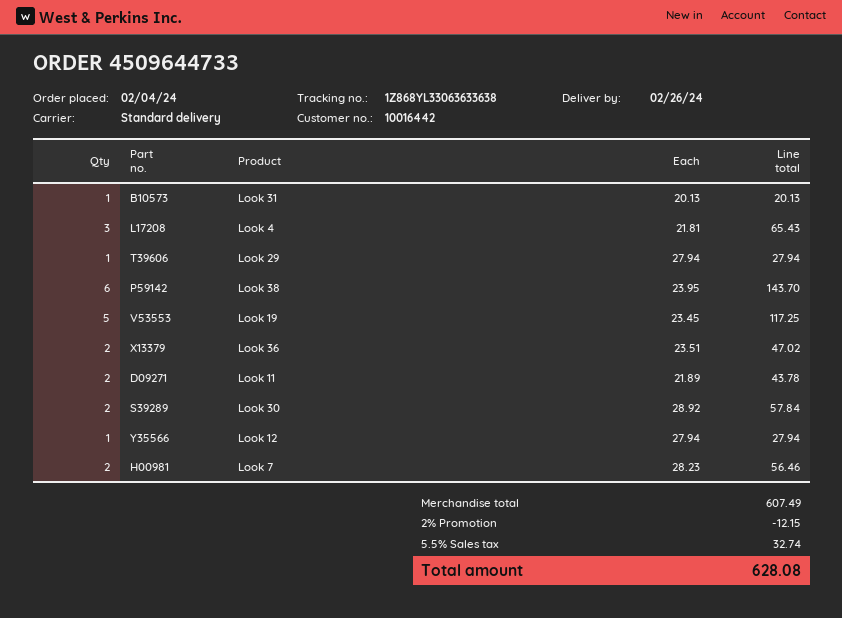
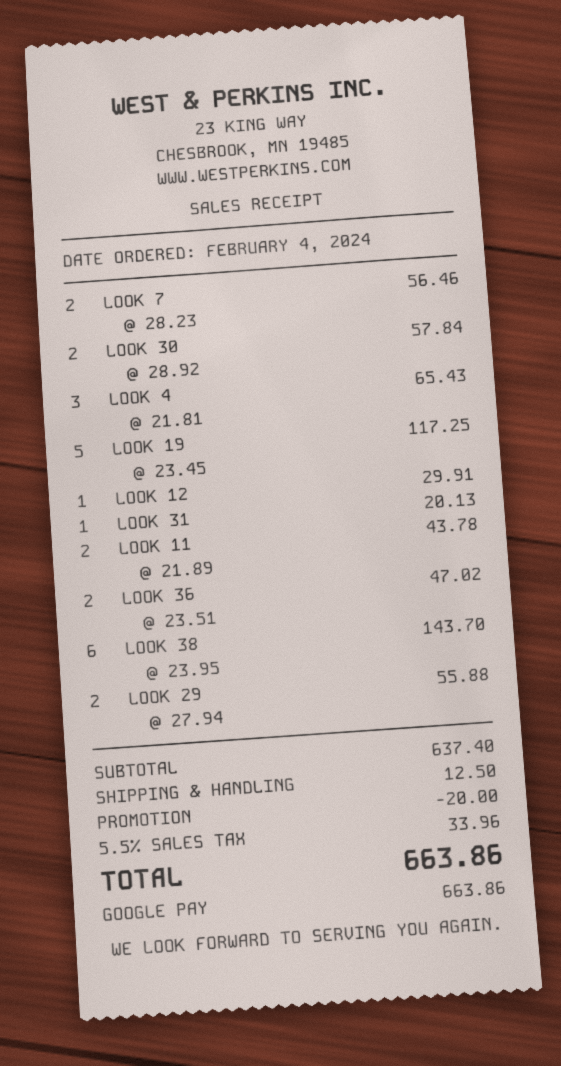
Look 29: 1 x 27.94 = 27.94 -> 2 x 27.94 = 55.88
Look 12: 1 x 27.94 = 27.94 -> 1 x 29.91 = 29.91
subtotal: 607.49 -> 637.40
discount: 12.15 -> 20.00
shipping: none -> 12.50
tax: 5.5% = 32.74 -> 5.5% = 33.96
total: 628.08 -> 663.86

